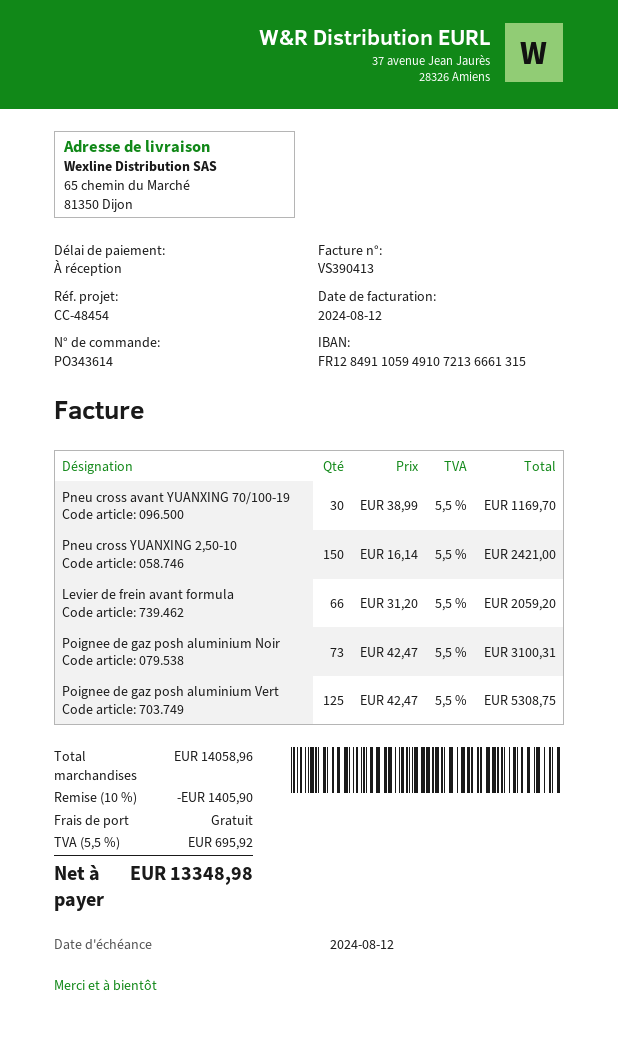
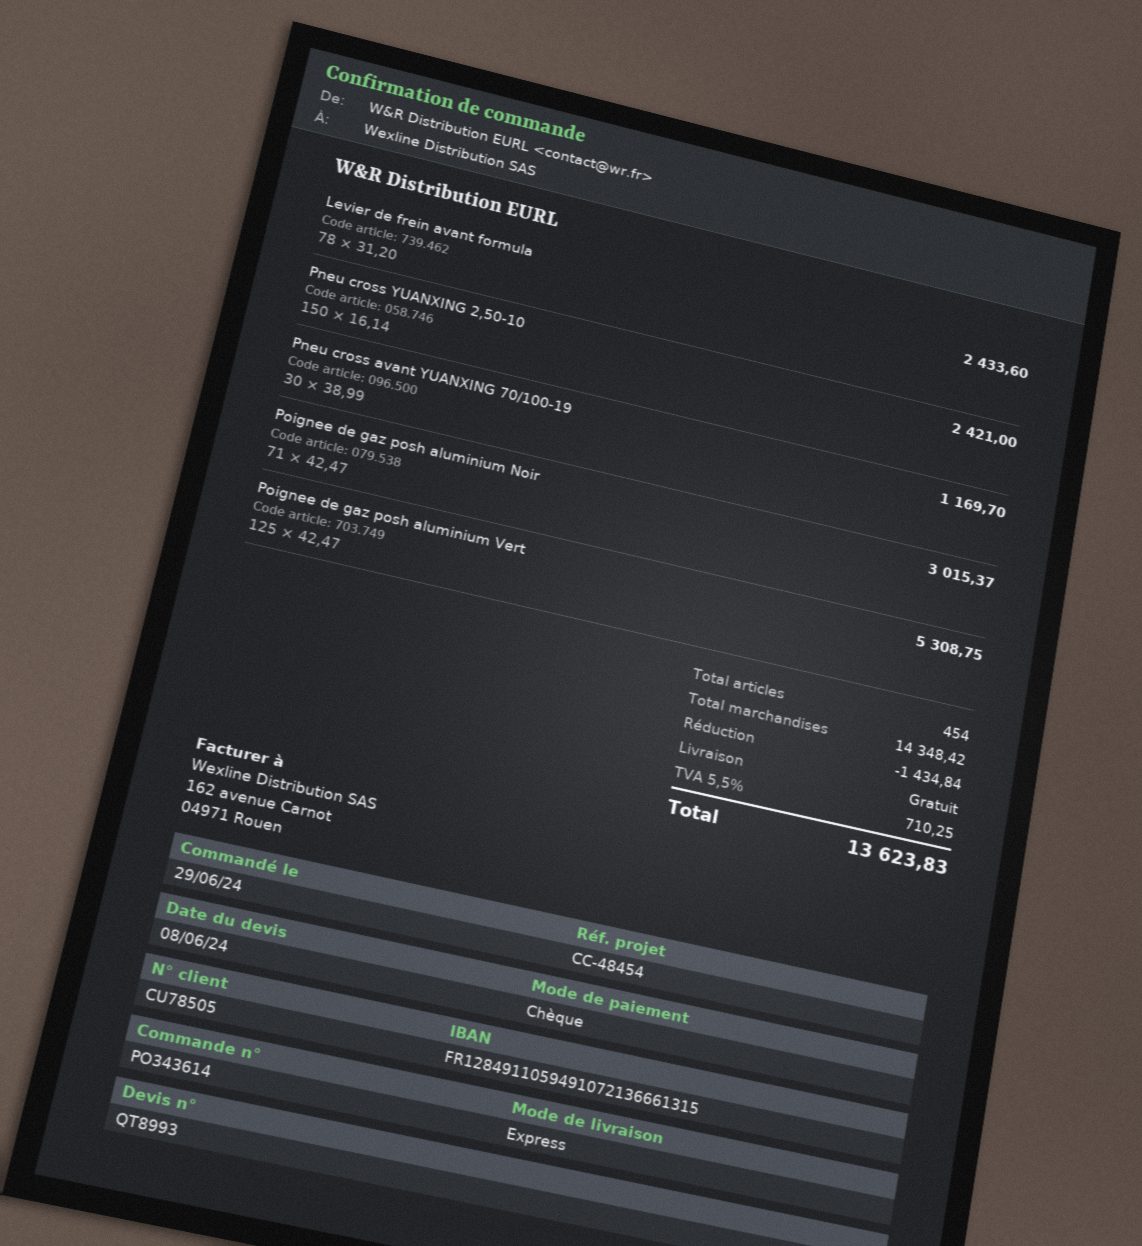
Levier de frein avant formula: 66 x 31.20 = 2059.20 -> 78 x 31.20 = 2433.60
Poignee de gaz posh aluminium Noir: 73 x 42.47 = 3100.31 -> 71 x 42.47 = 3015.37
subtotal: 14058.96 -> 14348.42
discount: 1405.90 -> 1434.84
tax: 5.5% = 695.92 -> 5.5% = 710.25
total: 13348.98 -> 13623.83

